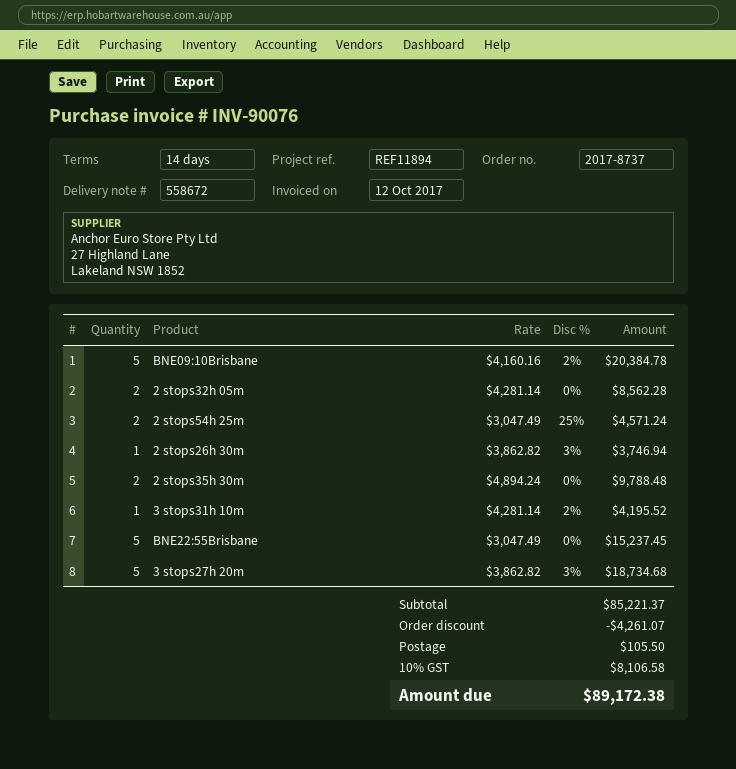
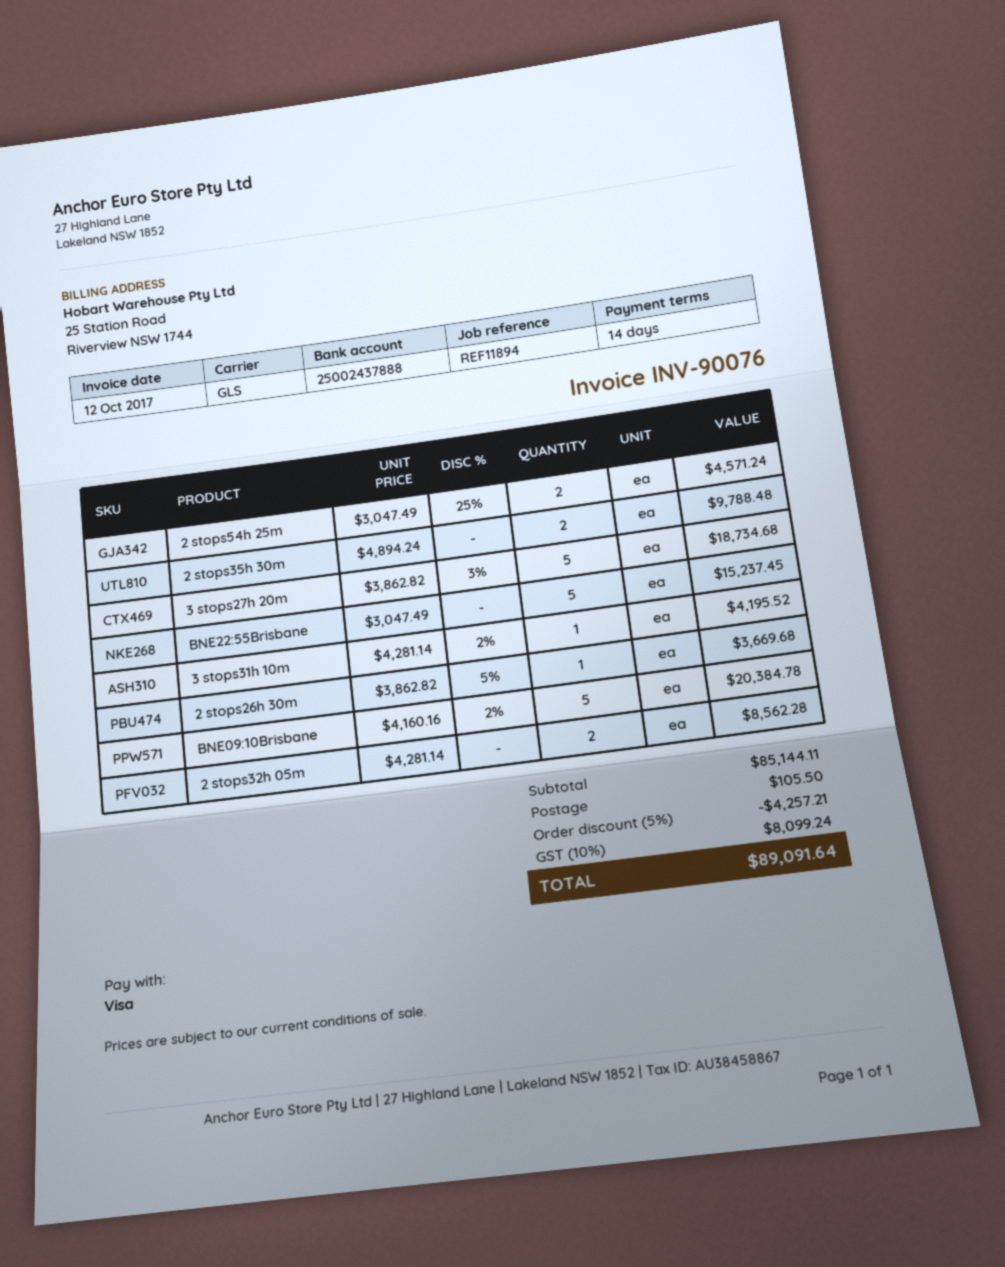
2 stops26h 30m: 1 x 3862.82 - 3% = 3746.94 -> 1 x 3862.82 - 5% = 3669.68
subtotal: 85221.37 -> 85144.11
discount: 4261.07 -> 4257.21
tax: 10% = 8106.58 -> 10% = 8099.24
total: 89172.38 -> 89091.64

